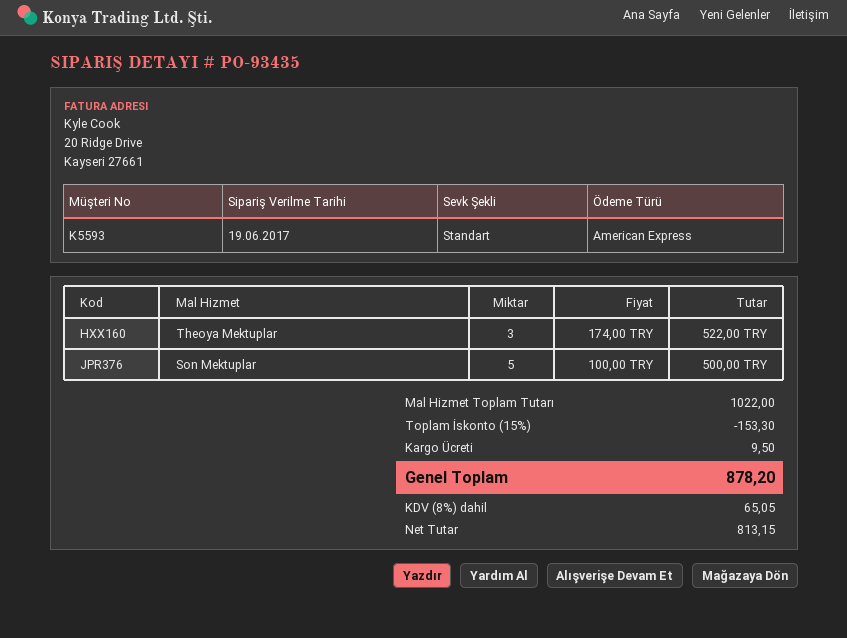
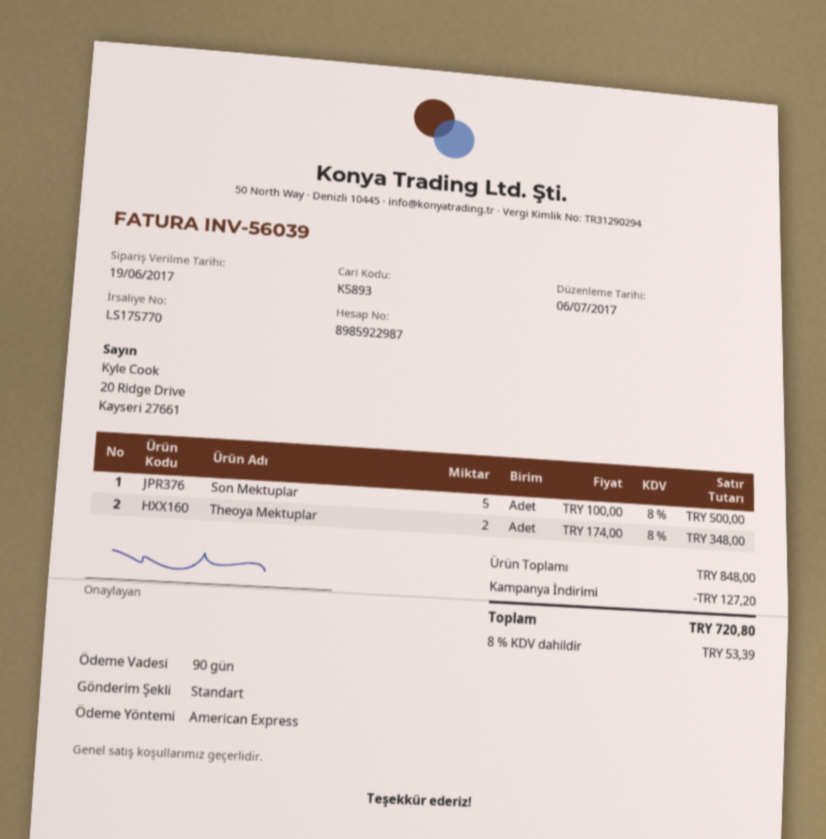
customer number: K5593 -> K5893
Theoya Mektuplar: 3 x 174.00 = 522.00 -> 2 x 174.00 = 348.00
subtotal: 1022.00 -> 848.00
discount: 153.30 -> 127.20
shipping: 9.50 -> none
tax: 8% = 65.05 -> 8% = 53.39
total: 878.20 -> 720.80

